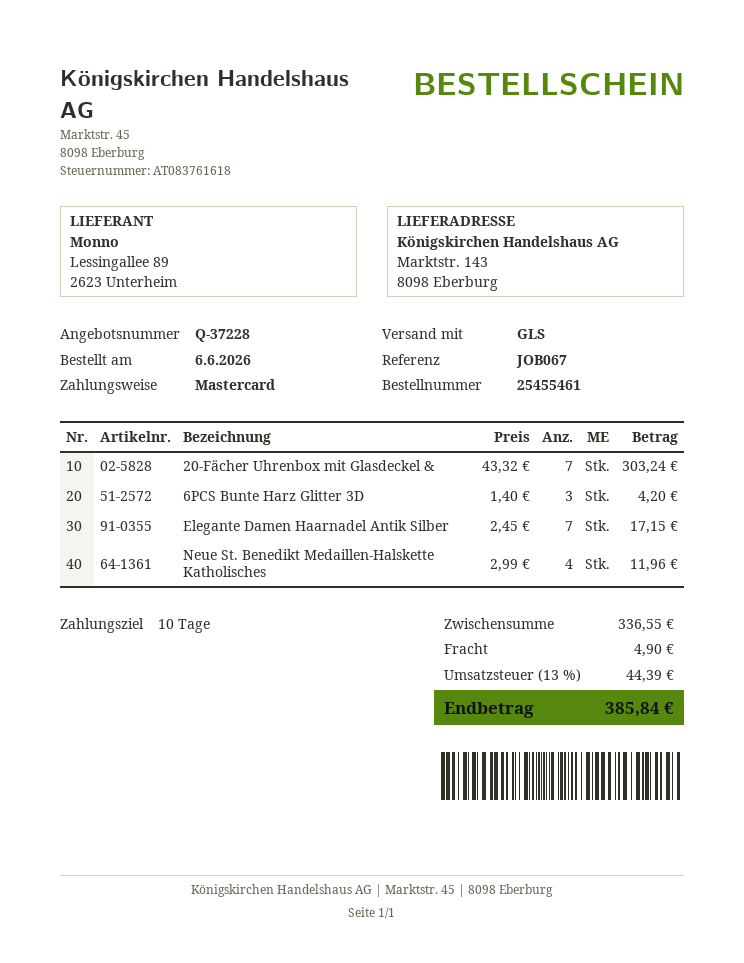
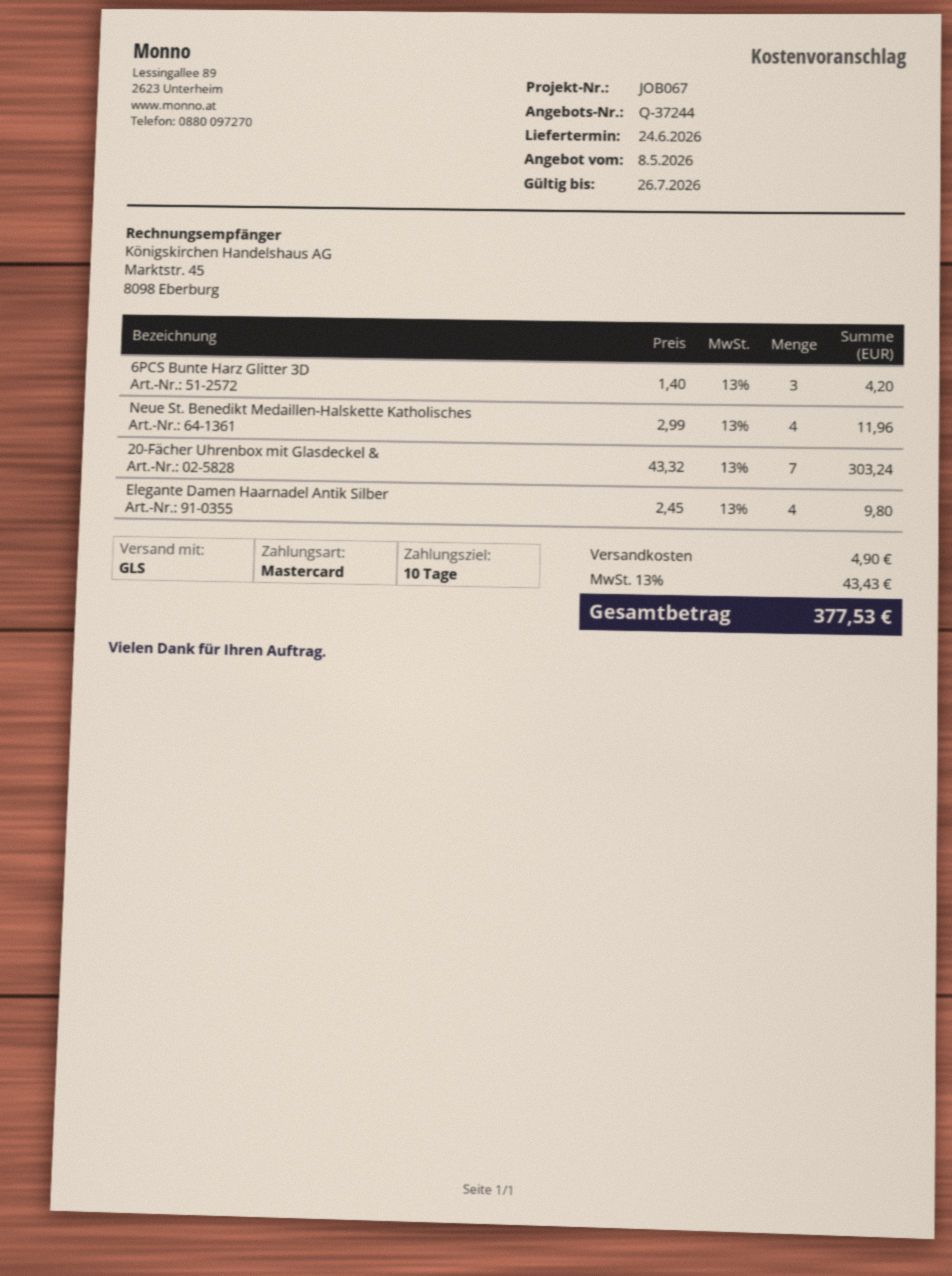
quote number: Q-37228 -> Q-37244
Elegante Damen Haarnadel Antik Silber: 7 x 2.45 = 17.15 -> 4 x 2.45 = 9.80
tax: 13% = 44.39 -> 13% = 43.43
total: 385.84 -> 377.53

